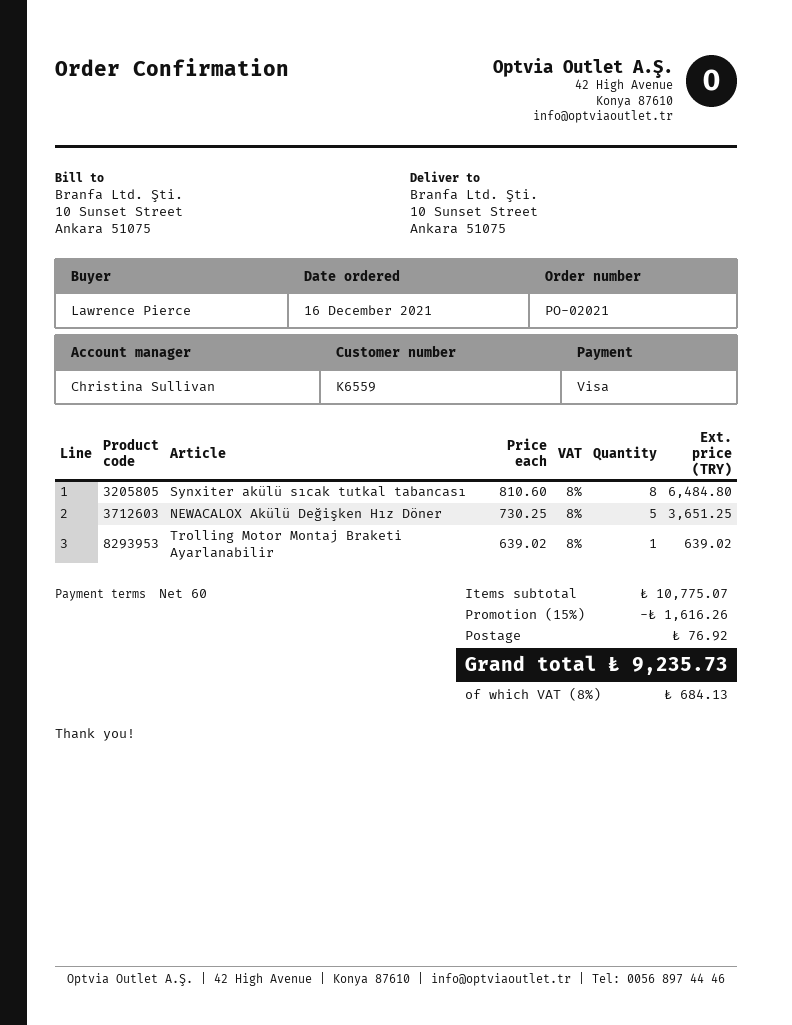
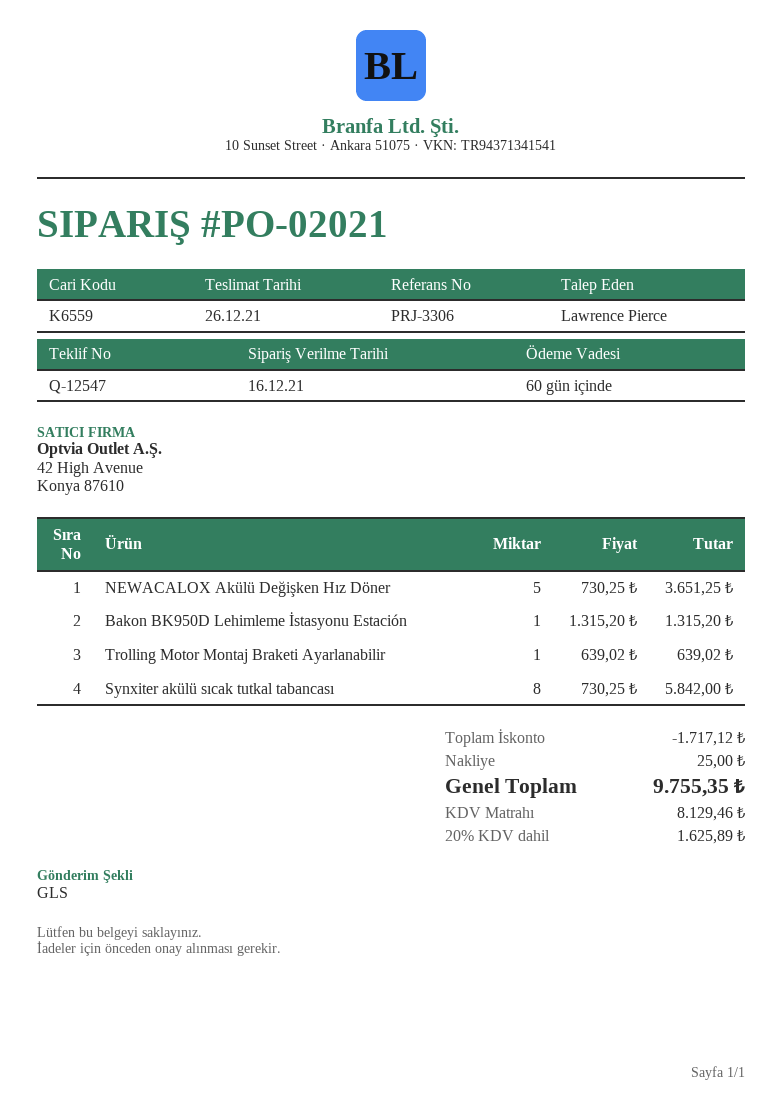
Synxiter akülü sıcak tutkal tabancası: 8 x 810.60 = 6484.80 -> 8 x 730.25 = 5842.00
Bakon BK950D Lehimleme İstasyonu Estación: none -> 1 x 1315.20 = 1315.20
discount: 1616.26 -> 1717.12
shipping: 76.92 -> 25.00
tax: 8% = 684.13 -> 20% = 1625.89
total: 9235.73 -> 9755.35

